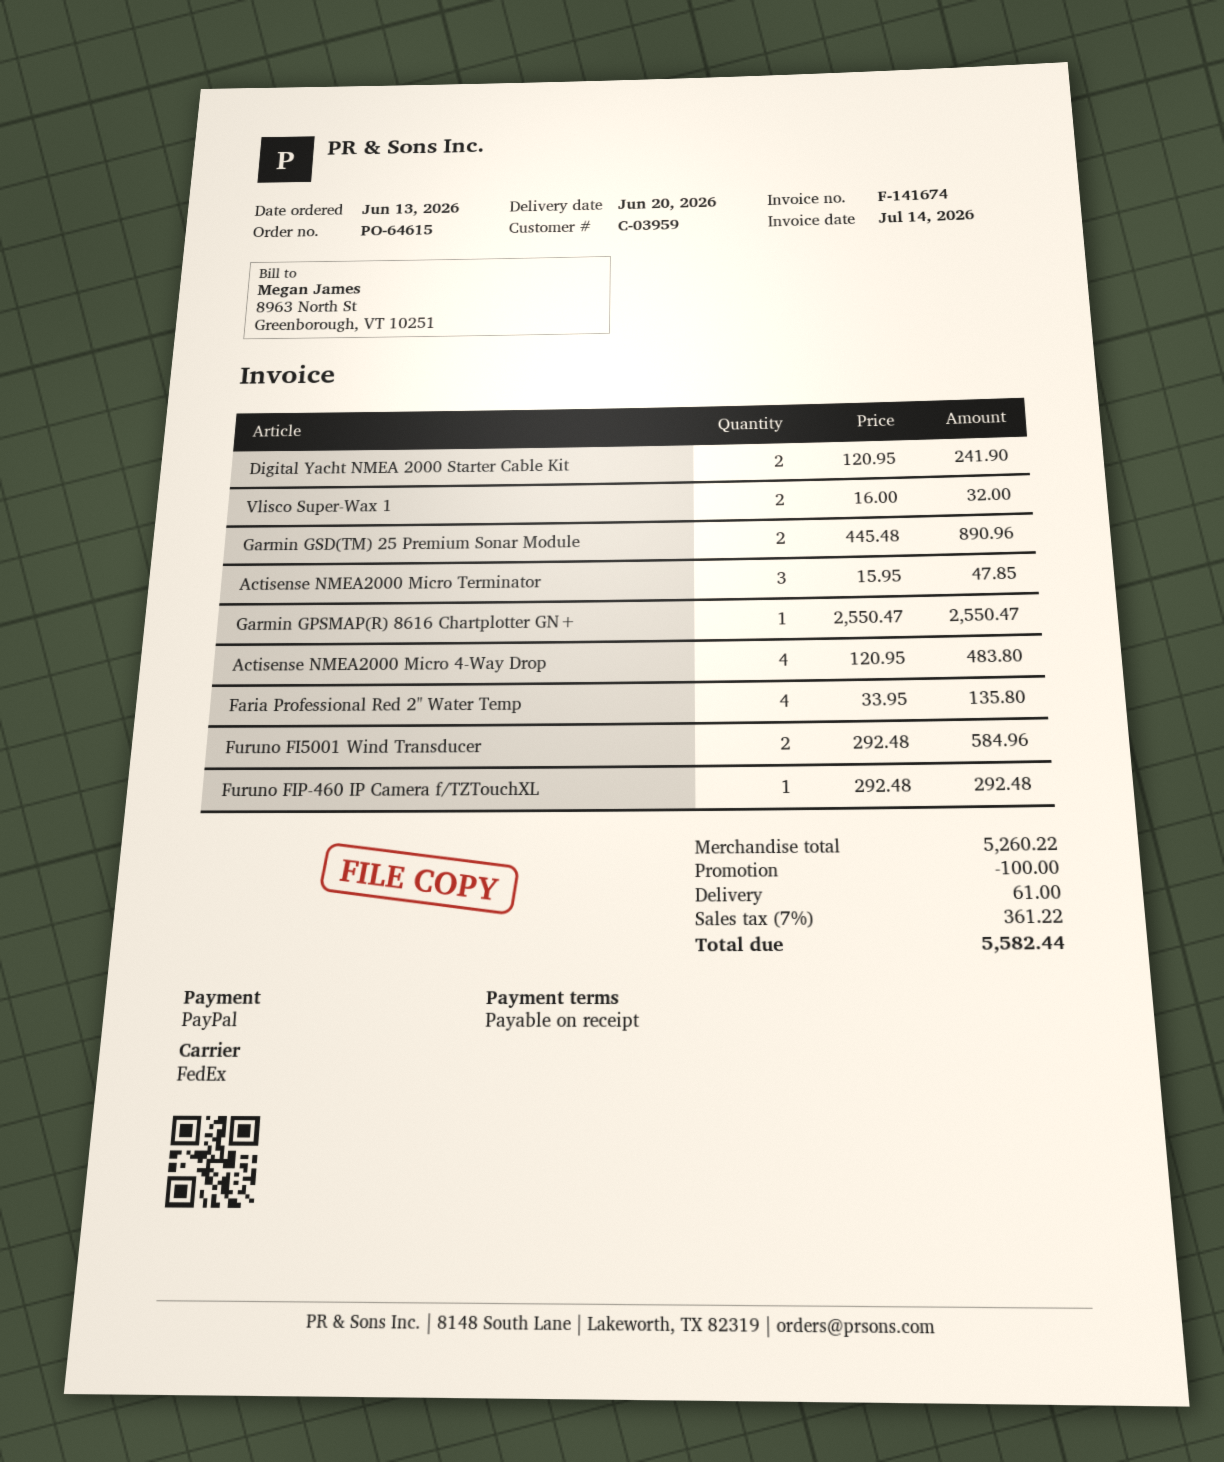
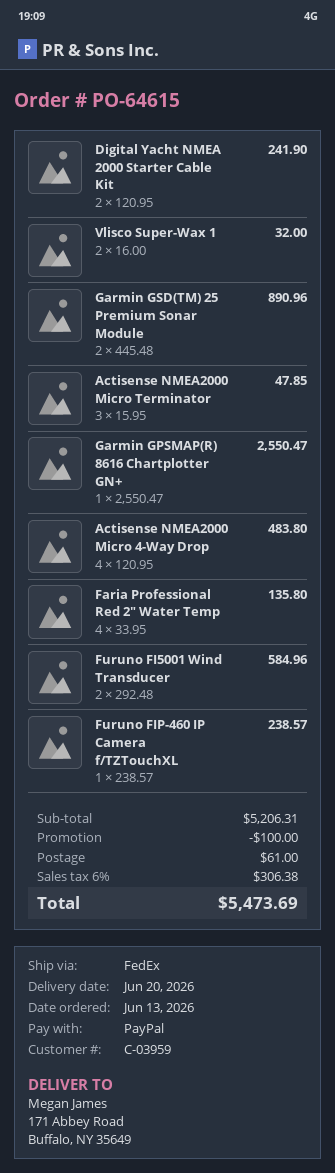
Furuno FIP-460 IP Camera f/TZTouchXL: 1 x 292.48 = 292.48 -> 1 x 238.57 = 238.57
subtotal: 5260.22 -> 5206.31
tax: 7% = 361.22 -> 6% = 306.38
total: 5582.44 -> 5473.69

